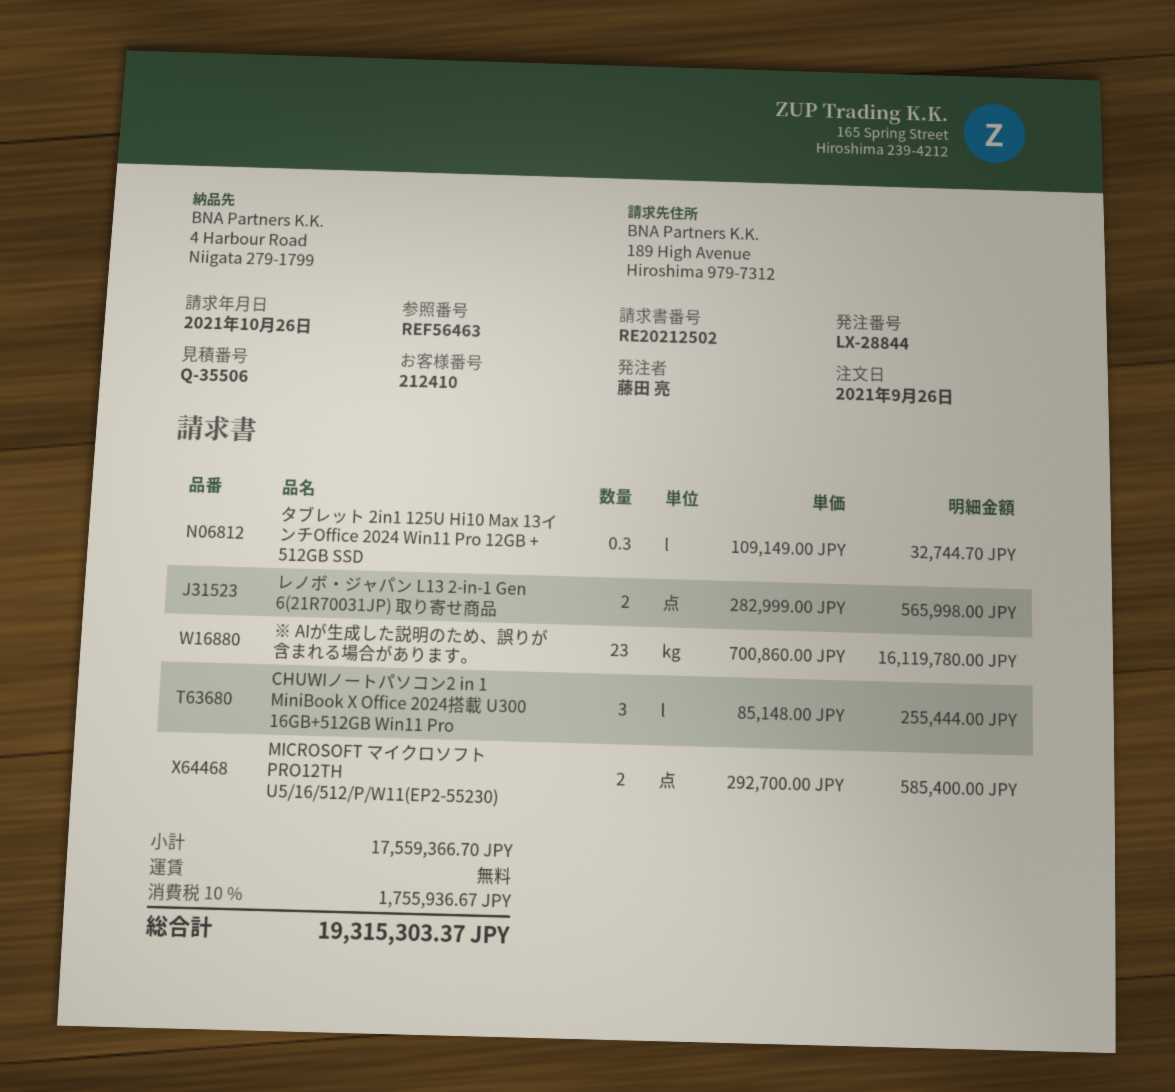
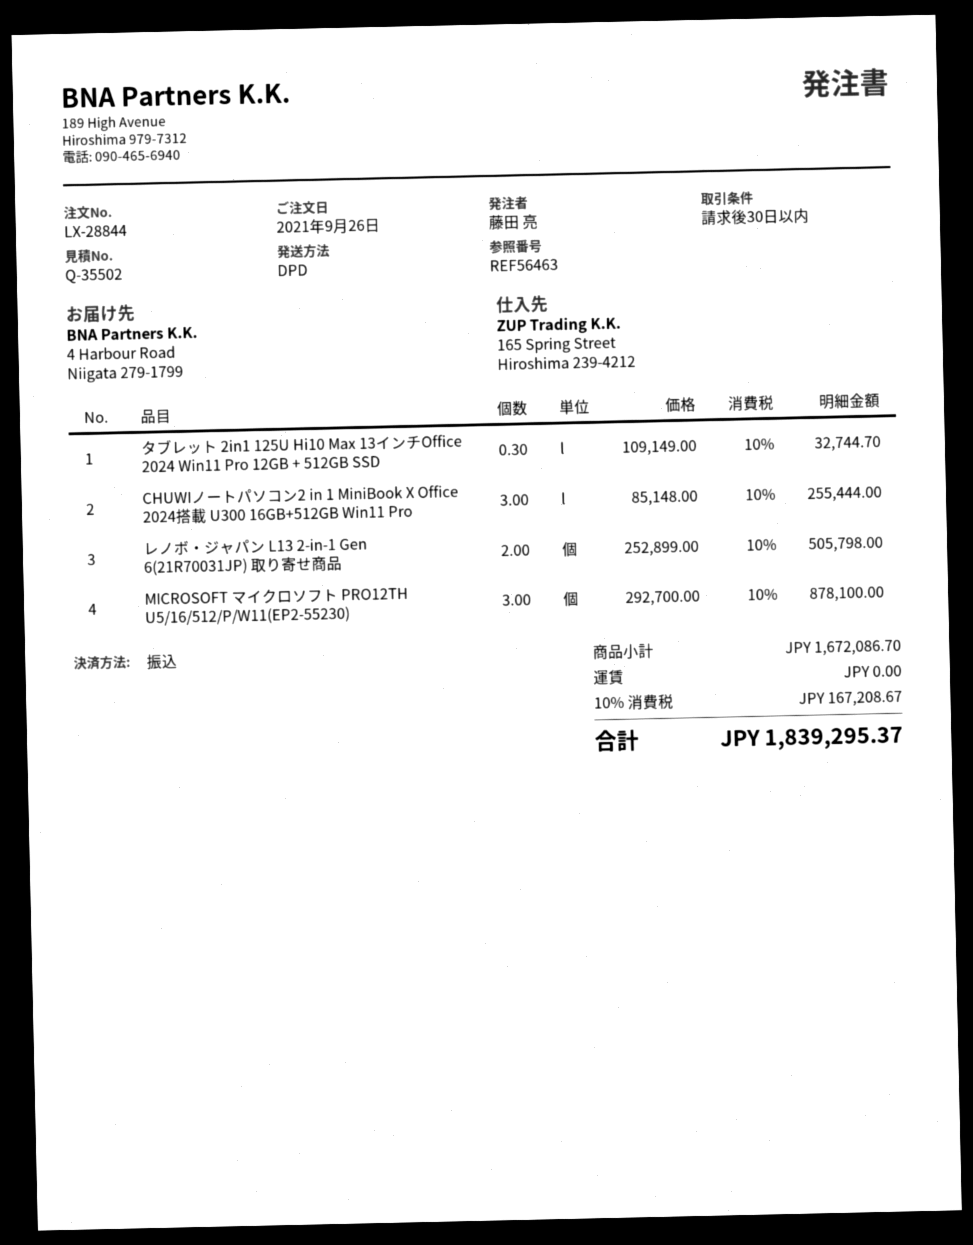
quote number: Q-35506 -> Q-35502
レノボ・ジャパン L13 2-in-1 Gen 6(21R70031JP) 取り寄せ商品: 2 x 282999.00 = 565998.00 -> 2 x 252899.00 = 505798.00
※ AIが生成した説明のため、誤りが含まれる場合があります。: 23 x 700860.00 = 16119780.00 -> none
MICROSOFT マイクロソフト PRO12TH U5/16/512/P/W11(EP2-55230): 2 x 292700.00 = 585400.00 -> 3 x 292700.00 = 878100.00
subtotal: 17559366.70 -> 1672086.70
tax: 10% = 1755936.67 -> 10% = 167208.67
total: 19315303.37 -> 1839295.37

